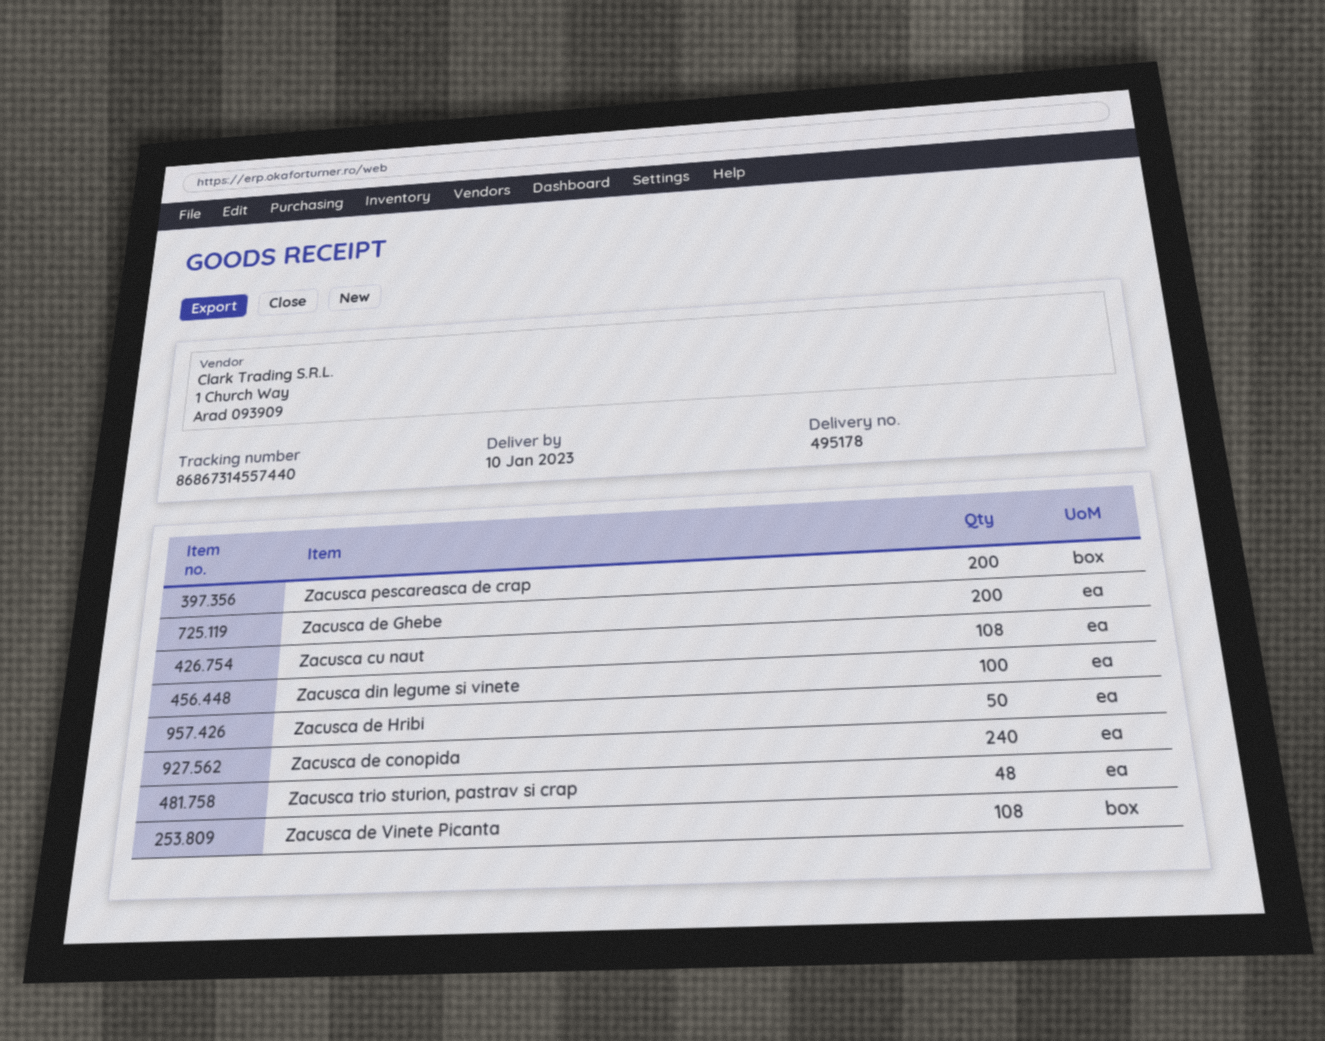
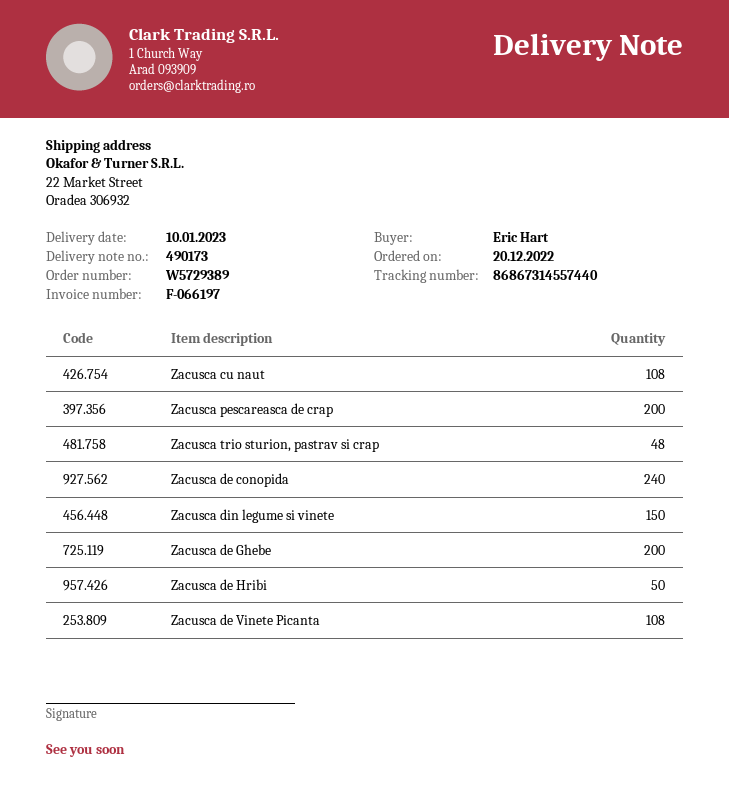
delivery note number: 495178 -> 490173
Zacusca din legume si vinete: 100 -> 150

